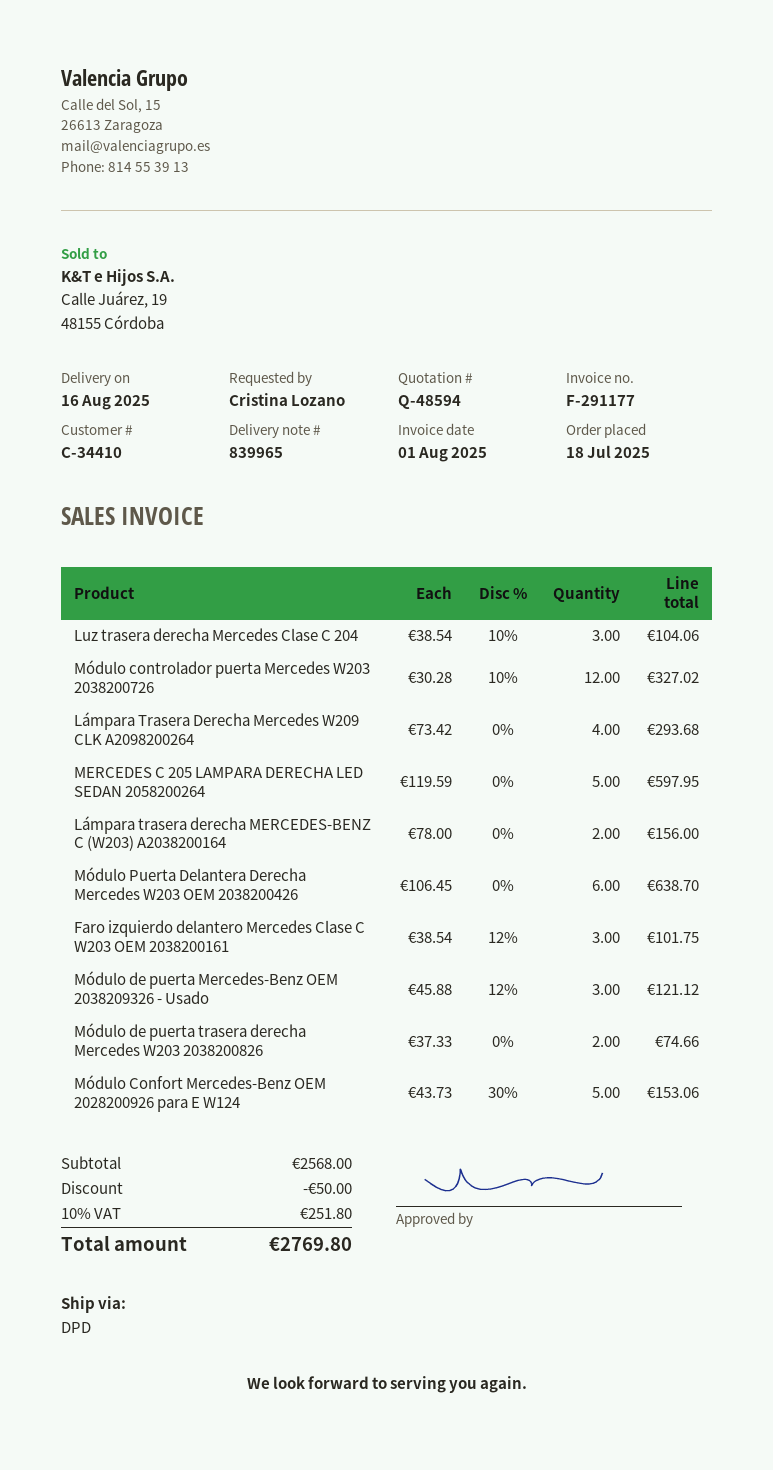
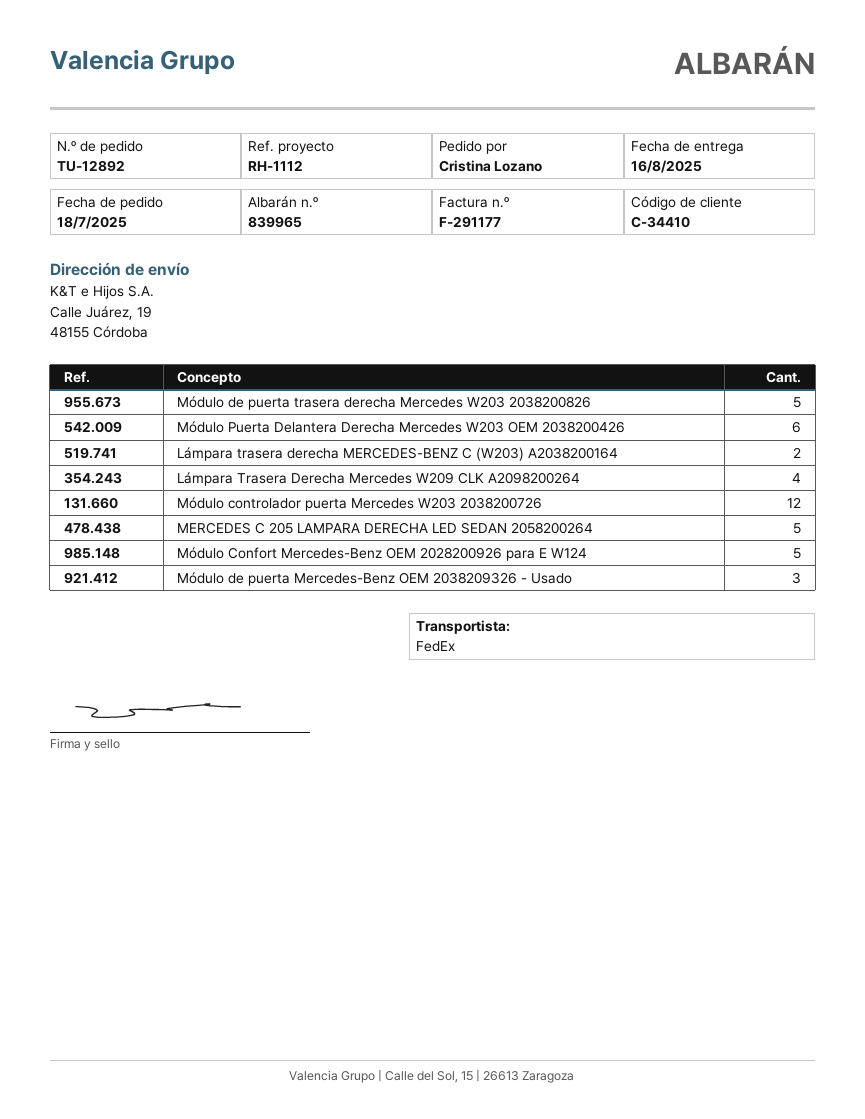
shipping method: DPD -> FedEx
Luz trasera derecha Mercedes Clase C 204: 3 -> none
Faro izquierdo delantero Mercedes Clase C W203 OEM 2038200161: 3 -> none
Módulo de puerta trasera derecha Mercedes W203 2038200826: 2 -> 5

